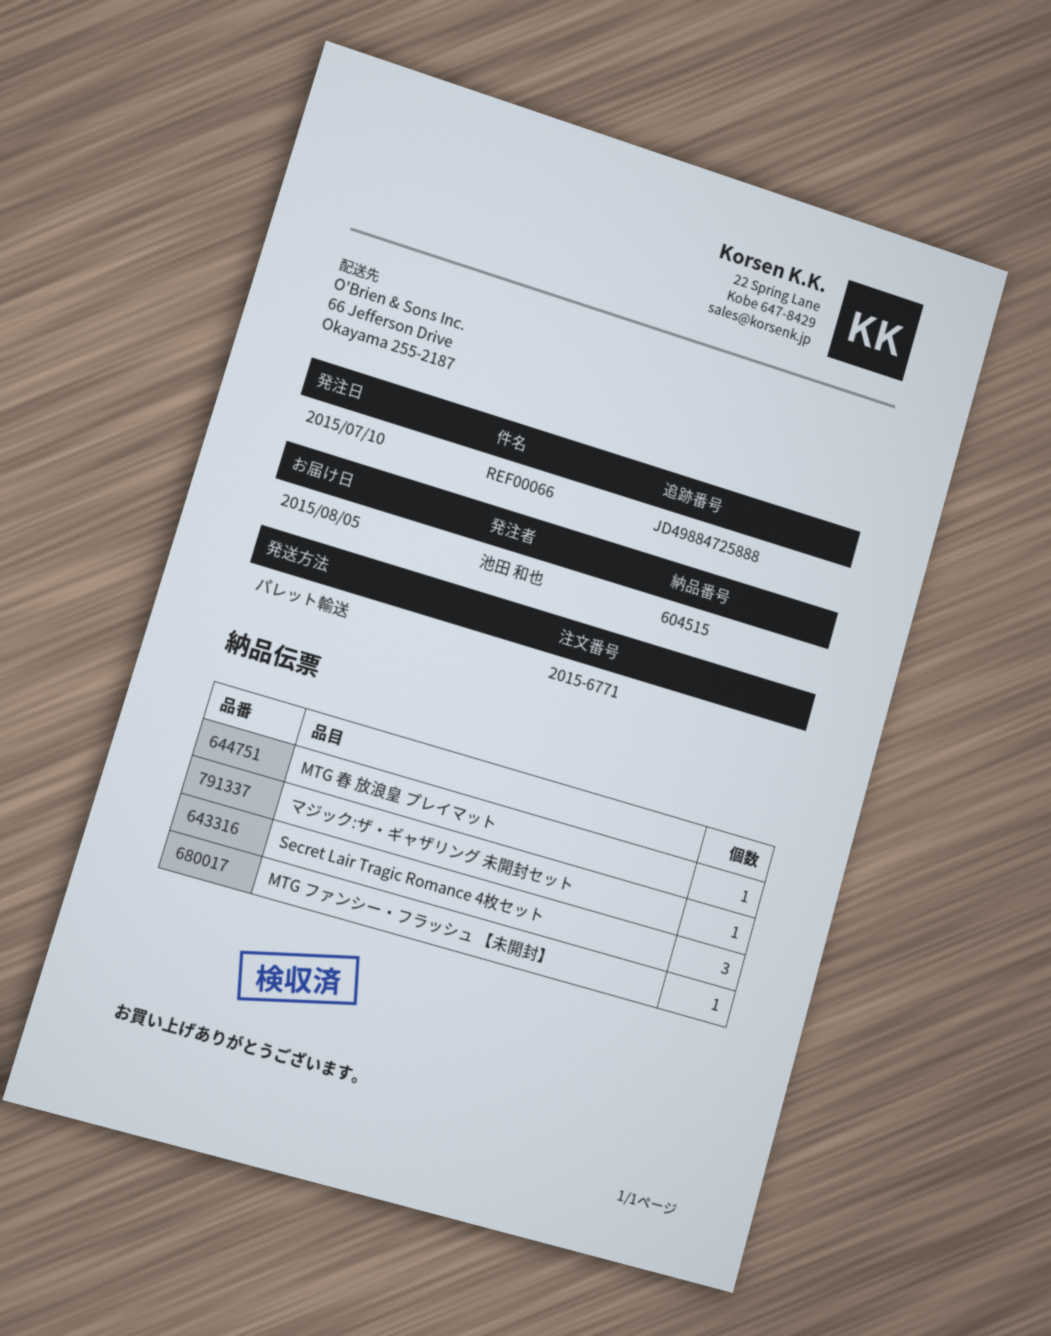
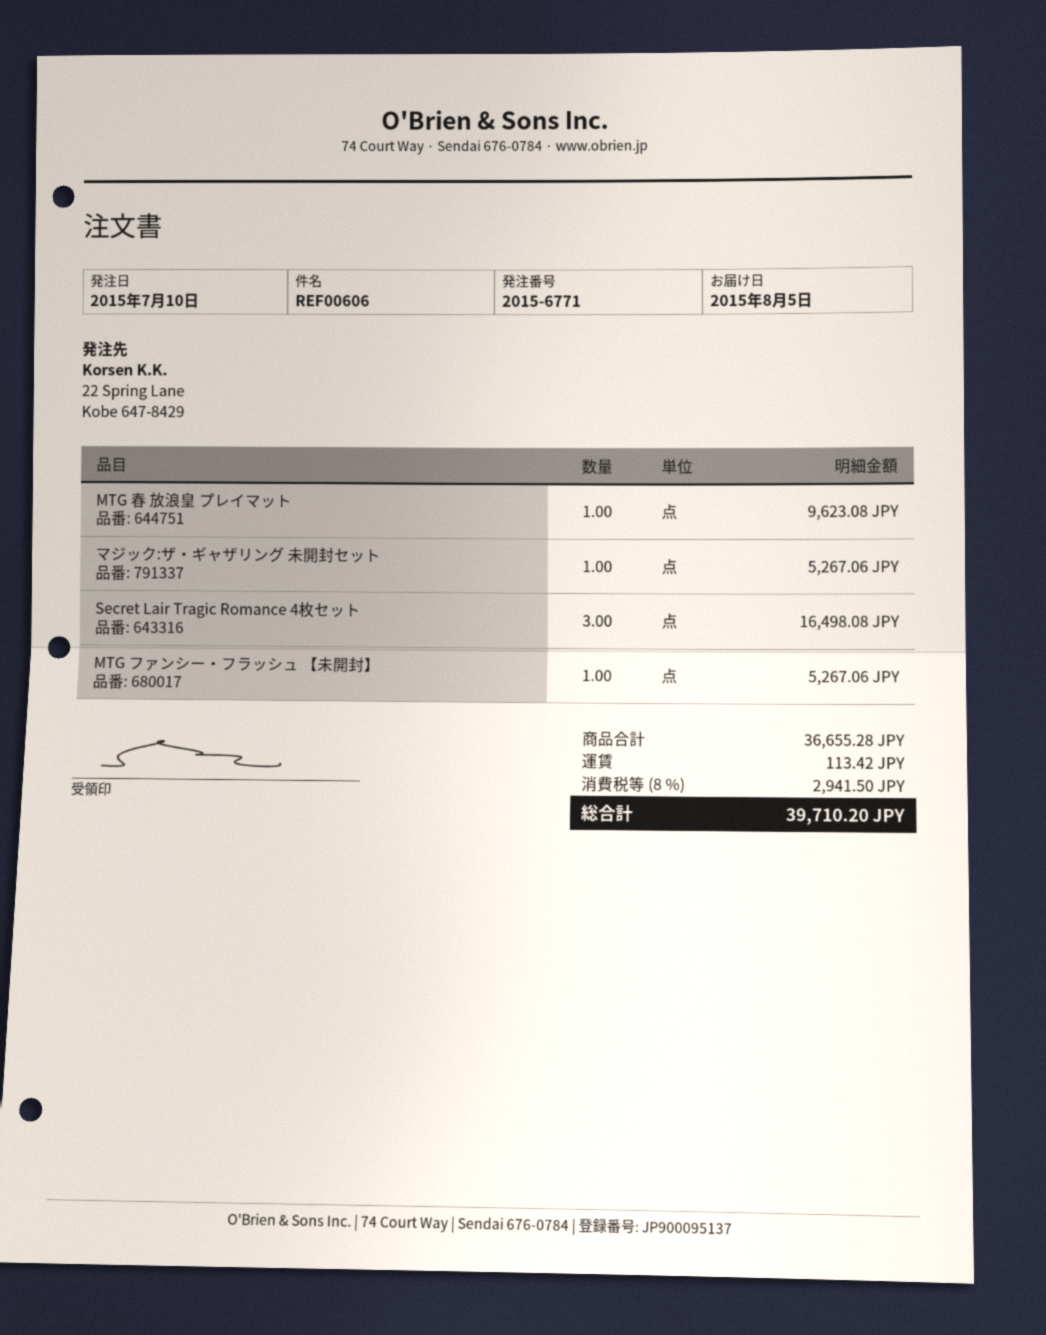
reference: REF00066 -> REF00606

